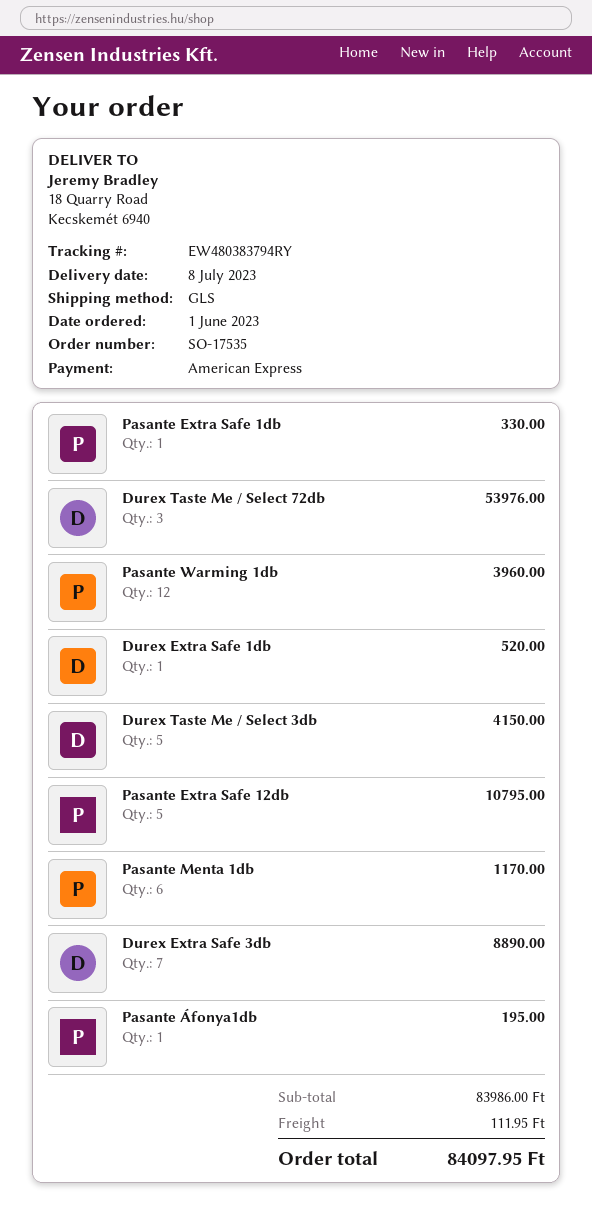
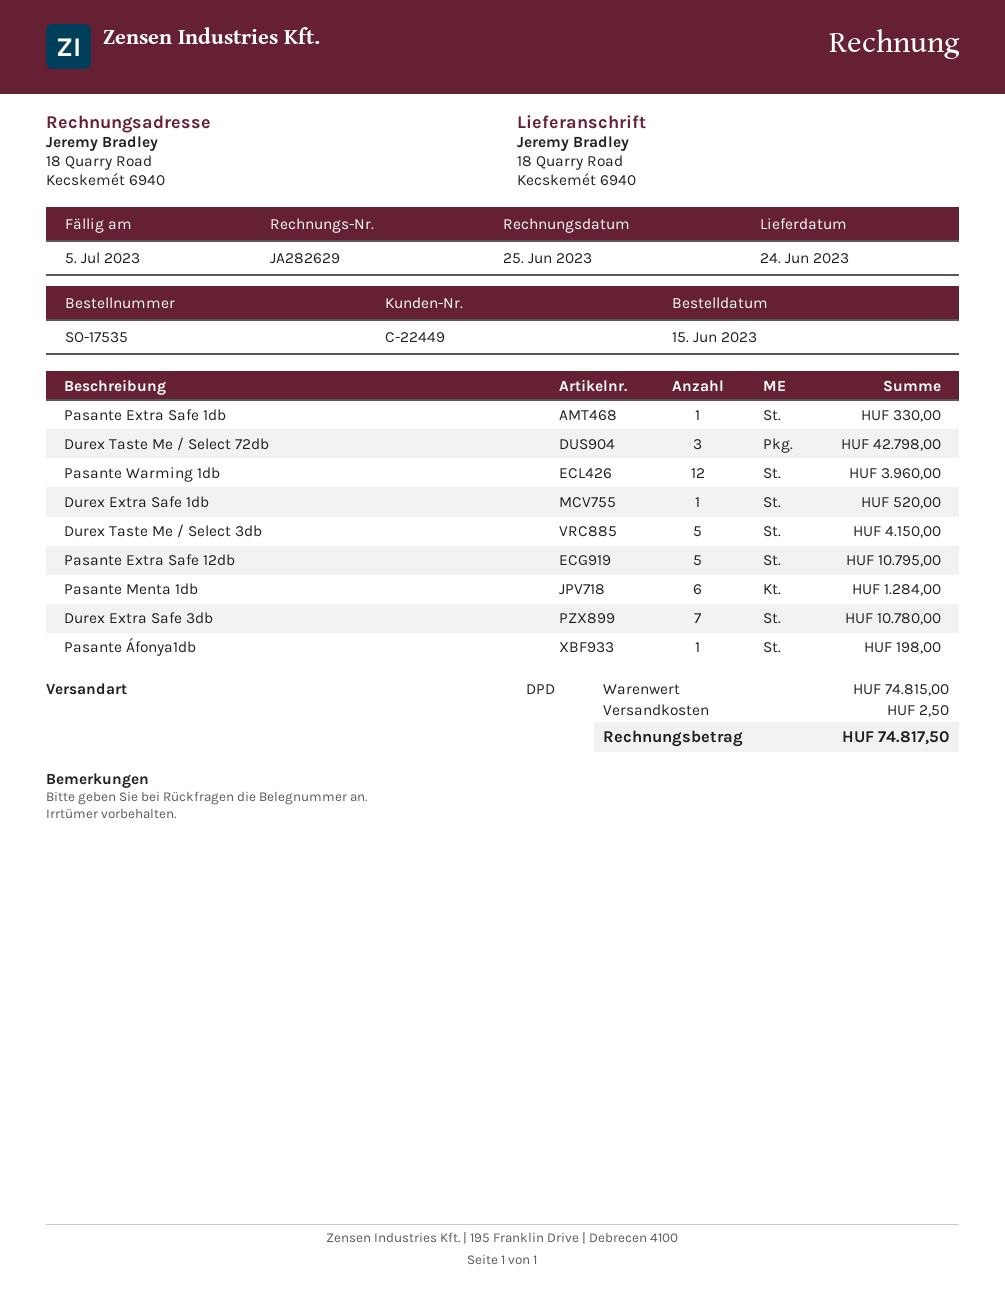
order date: 2023-06-01 -> 2023-06-15
delivery date: 2023-07-08 -> 2023-06-24
shipping method: GLS -> DPD
Durex Taste Me / Select 72db: 3 for 53976.00 -> 3 for 42798.00
Pasante Menta 1db: 6 for 1170.00 -> 6 for 1284.00
Durex Extra Safe 3db: 7 for 8890.00 -> 7 for 10780.00
Pasante Áfonya1db: 1 for 195.00 -> 1 for 198.00
subtotal: 83986.00 -> 74815.00
shipping: 111.95 -> 2.50
total: 84097.95 -> 74817.50

